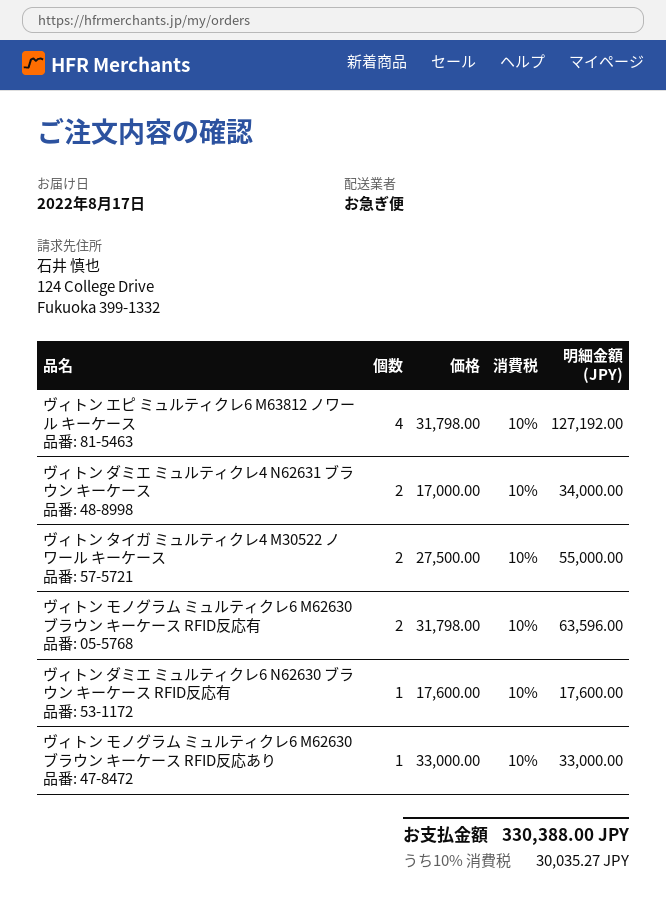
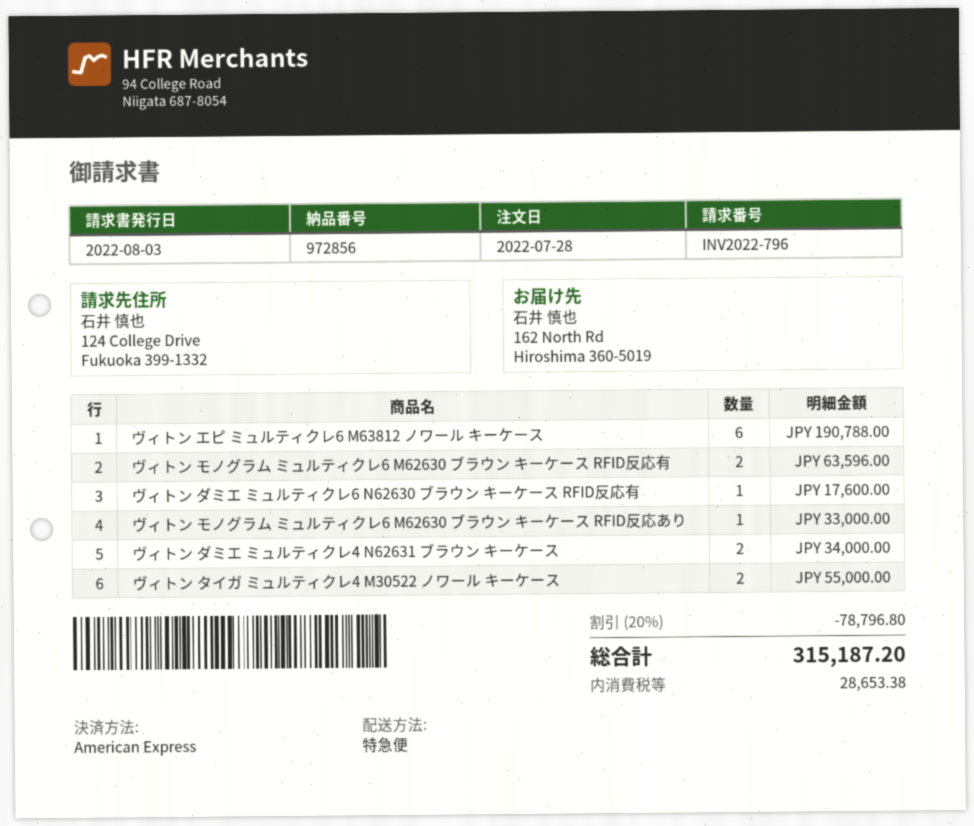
ヴィトン エピ ミュルティクレ6 M63812 ノワール キーケース: 4 for 127192.00 -> 6 for 190788.00
discount: none -> 20% = 78796.80
tax: 30035.27 -> 28653.38
total: 330388.00 -> 315187.20

